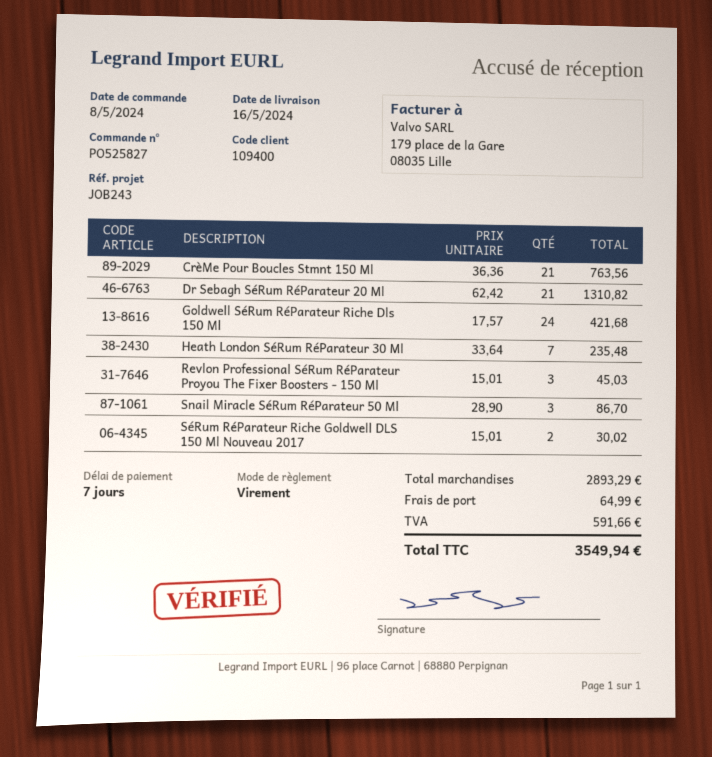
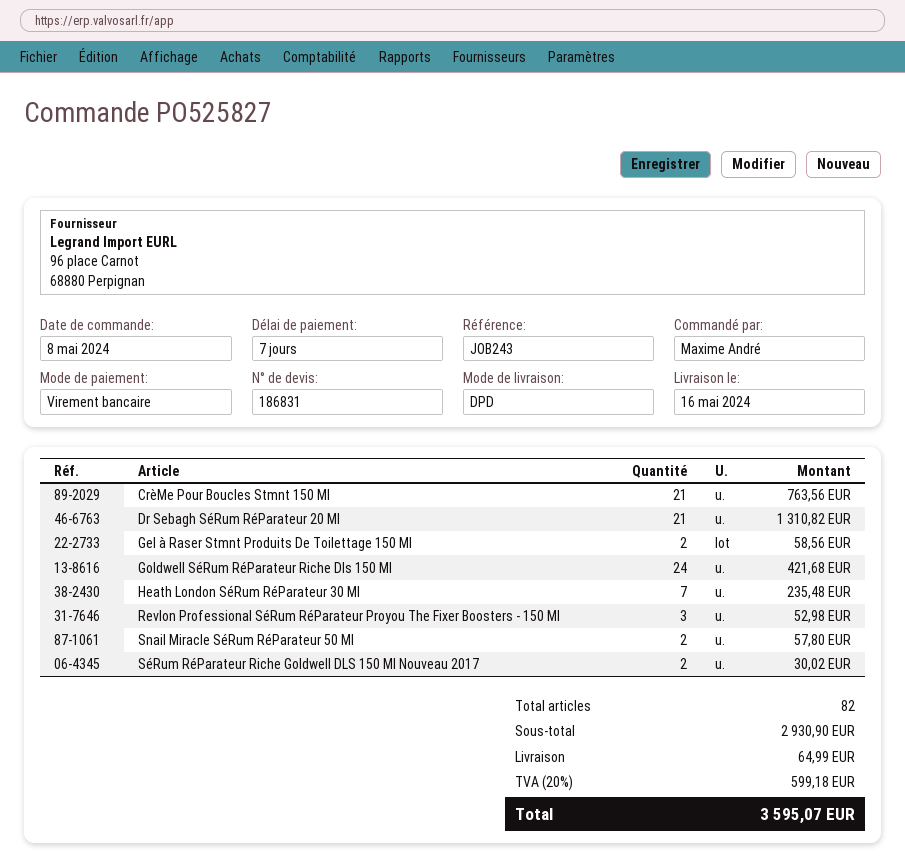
Revlon Professional SéRum RéParateur Proyou The Fixer Boosters - 150 Ml: 3 for 45.03 -> 3 for 52.98
Snail Miracle SéRum RéParateur 50 Ml: 3 for 86.70 -> 2 for 57.80
Gel à Raser Stmnt Produits De Toilettage 150 Ml: none -> 2 for 58.56
subtotal: 2893.29 -> 2930.90
tax: 591.66 -> 599.18
total: 3549.94 -> 3595.07

